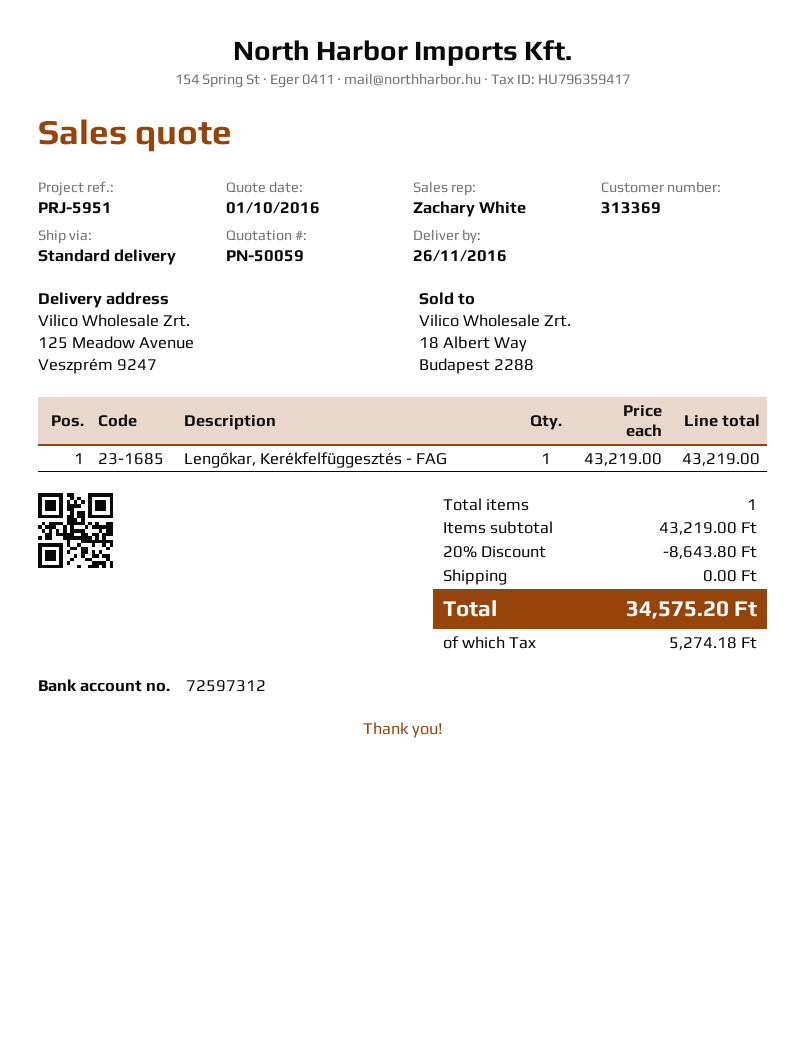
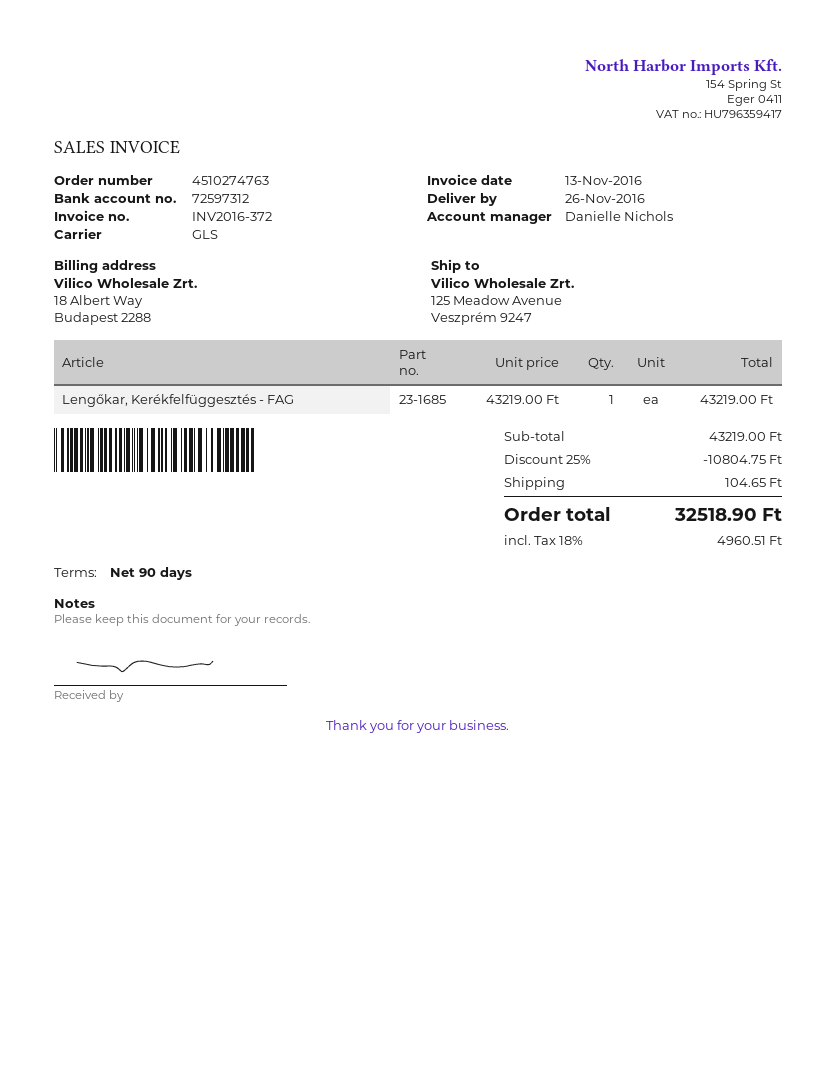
sales rep: Zachary White -> Danielle Nichols
shipping method: standard -> GLS
discount: 20% = 8643.80 -> 25% = 10804.75
shipping: 0.00 -> 104.65
tax: 5274.18 -> 4960.51
total: 34575.20 -> 32518.90

